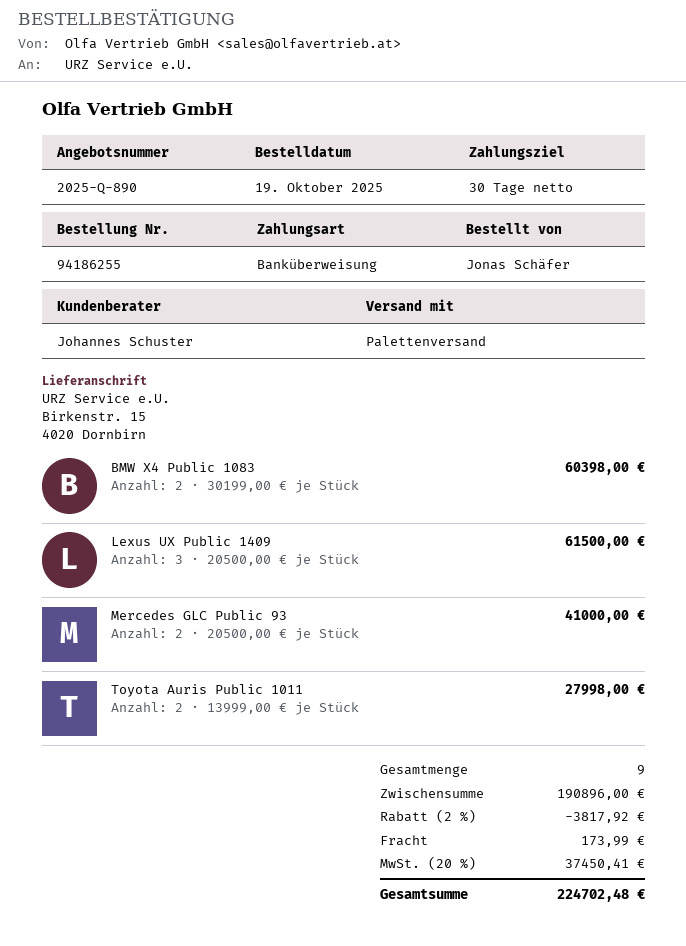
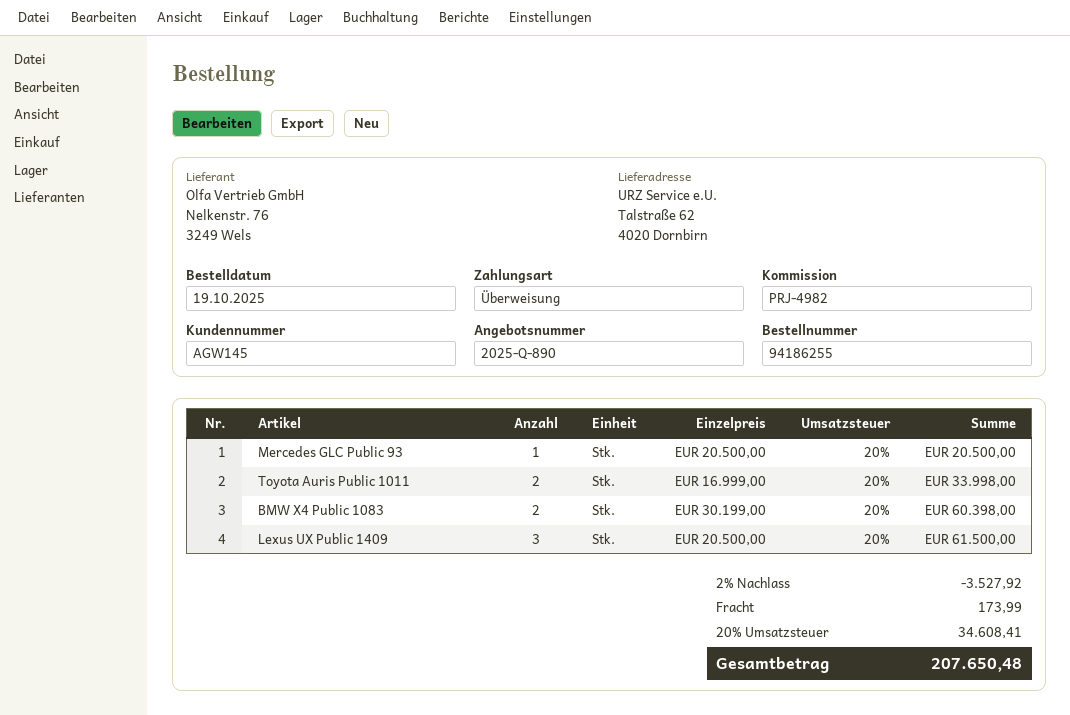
ship to: Birkenstr. 15, 4020 Dornbirn -> Talstraße 62, 4020 Dornbirn
Mercedes GLC Public 93: 2 x 20500.00 = 41000.00 -> 1 x 20500.00 = 20500.00
Toyota Auris Public 1011: 2 x 13999.00 = 27998.00 -> 2 x 16999.00 = 33998.00
discount: 2% = 3817.92 -> 2% = 3527.92
tax: 20% = 37450.41 -> 20% = 34608.41
total: 224702.48 -> 207650.48

